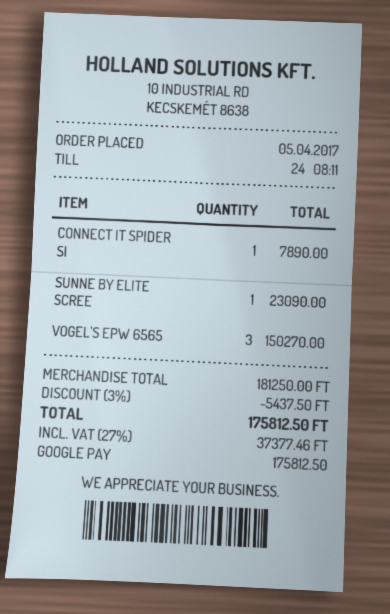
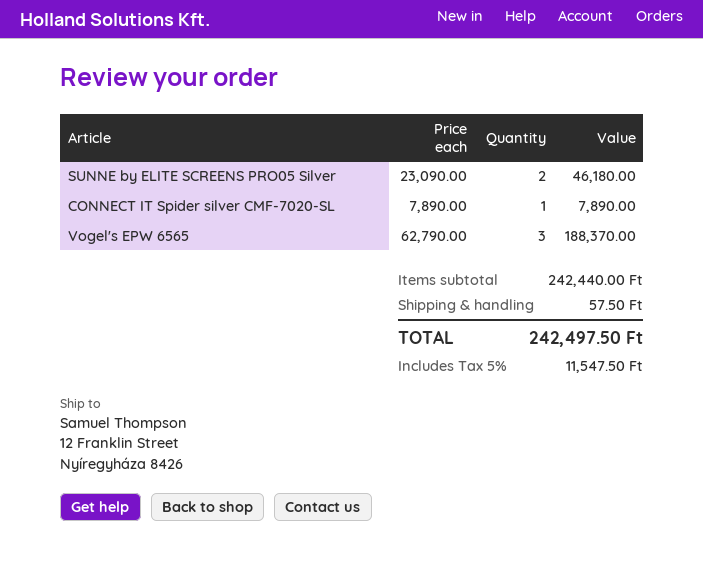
SUNNE BY ELITE SCREE: 1 for 23090.00 -> 2 for 46180.00
VOGEL'S EPW 6565: 3 for 150270.00 -> 3 for 188370.00
subtotal: 181250.00 -> 242440.00
discount: 3% = 5437.50 -> none
shipping: none -> 57.50
tax: 27% = 37377.46 -> 5% = 11547.50
total: 175812.50 -> 242497.50

